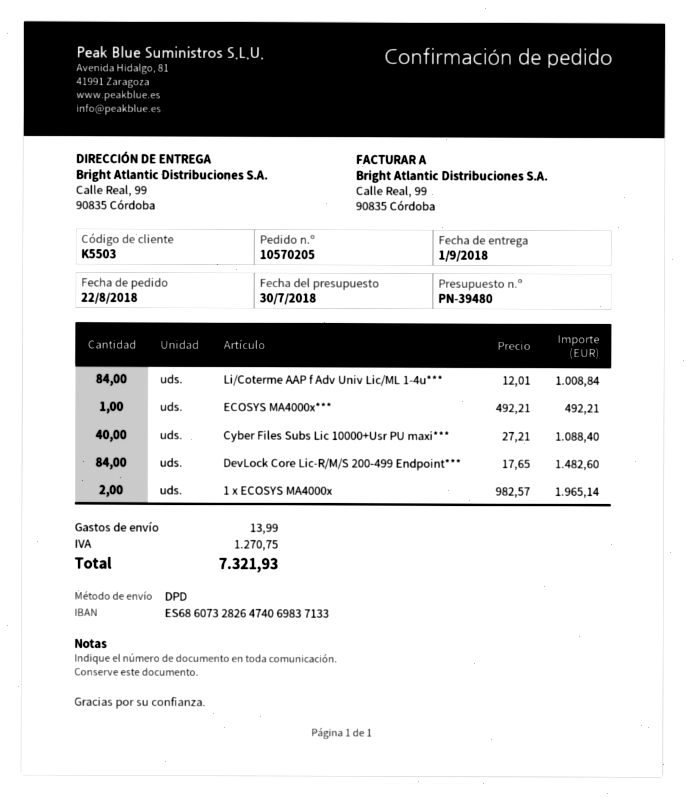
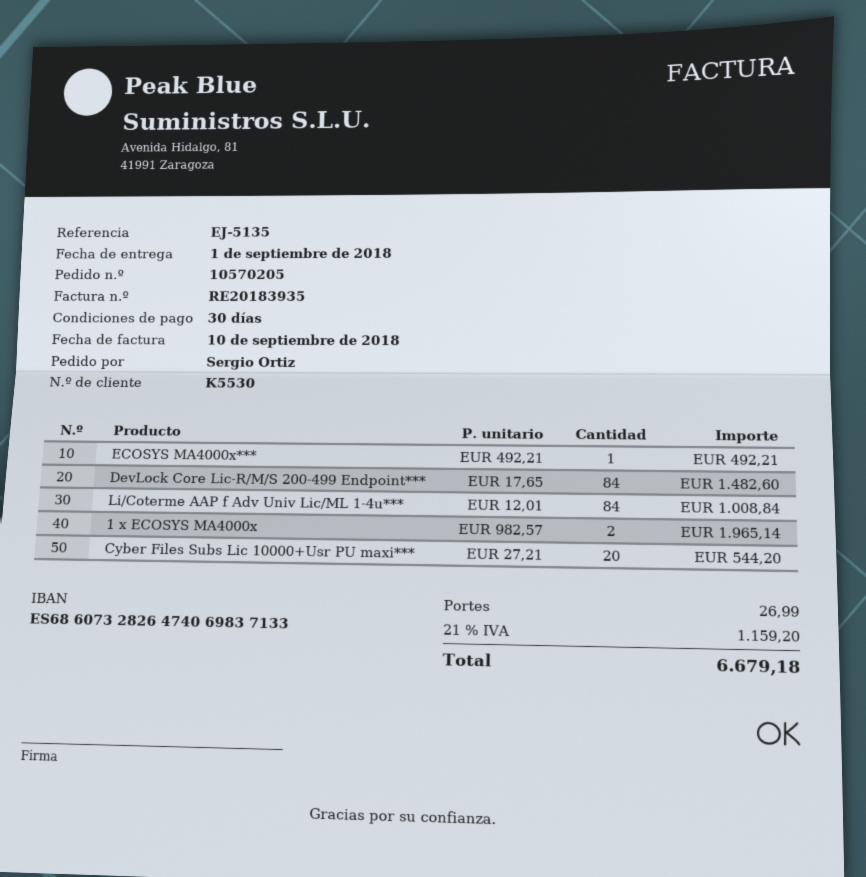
customer number: K5503 -> K5530
Cyber Files Subs Lic 10000+Usr PU maxi***: 40 x 27.21 = 1088.40 -> 20 x 27.21 = 544.20
shipping: 13.99 -> 26.99
tax: 1270.75 -> 1159.20
total: 7321.93 -> 6679.18

